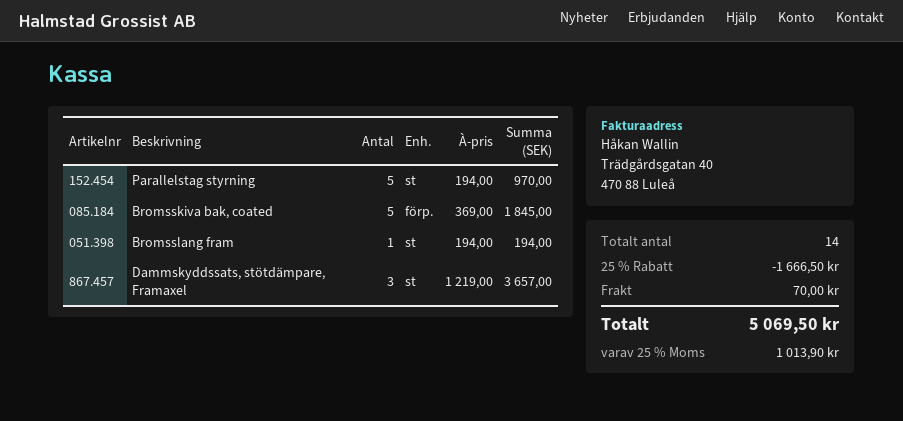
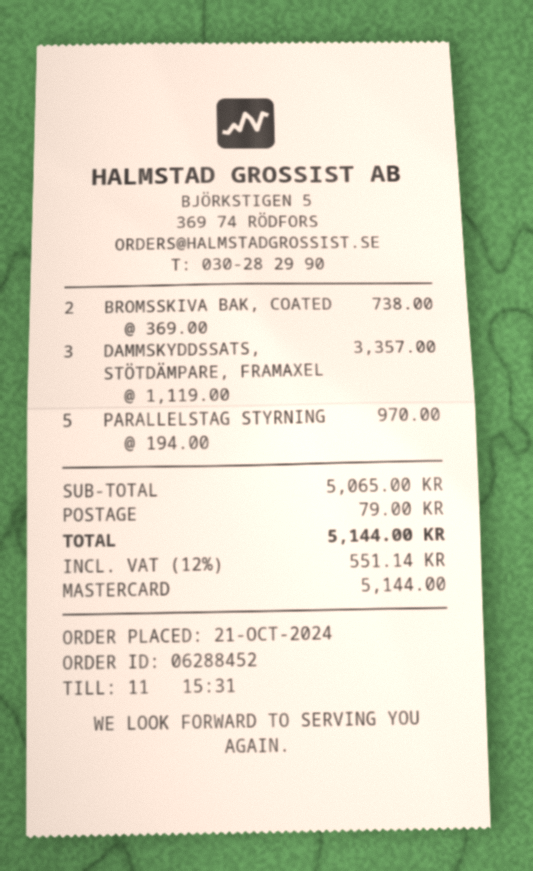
Bromsskiva bak, coated: 5 x 369.00 = 1845.00 -> 2 x 369.00 = 738.00
Bromsslang fram: 1 x 194.00 = 194.00 -> none
Dammskyddssats, stötdämpare, Framaxel: 3 x 1219.00 = 3657.00 -> 3 x 1119.00 = 3357.00
discount: 25% = 1666.50 -> none
shipping: 70.00 -> 79.00
tax: 25% = 1013.90 -> 12% = 551.14
total: 5069.50 -> 5144.00

